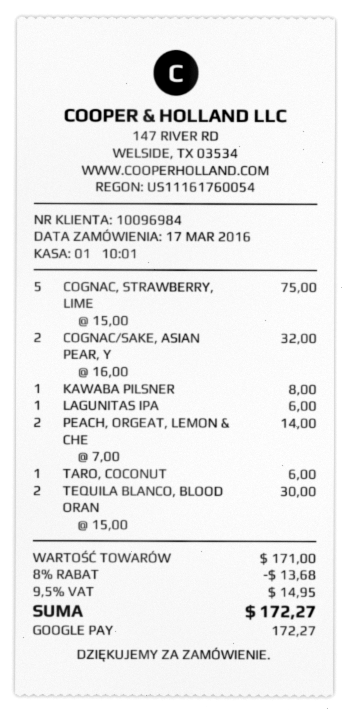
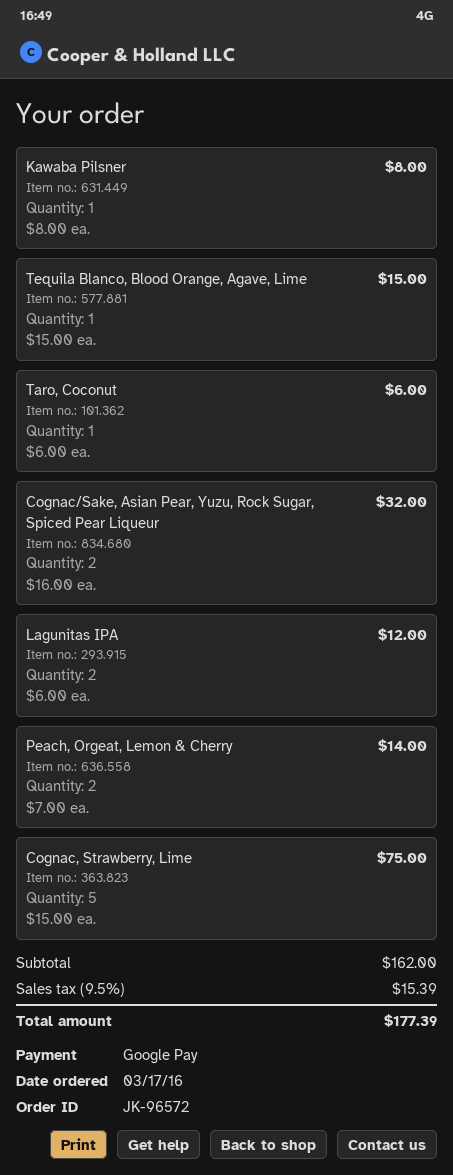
LAGUNITAS IPA: 1 x 6.00 = 6.00 -> 2 x 6.00 = 12.00
TEQUILA BLANCO, BLOOD ORAN: 2 x 15.00 = 30.00 -> 1 x 15.00 = 15.00
subtotal: 171.00 -> 162.00
discount: 8% = 13.68 -> none
tax: 9.5% = 14.95 -> 9.5% = 15.39
total: 172.27 -> 177.39

